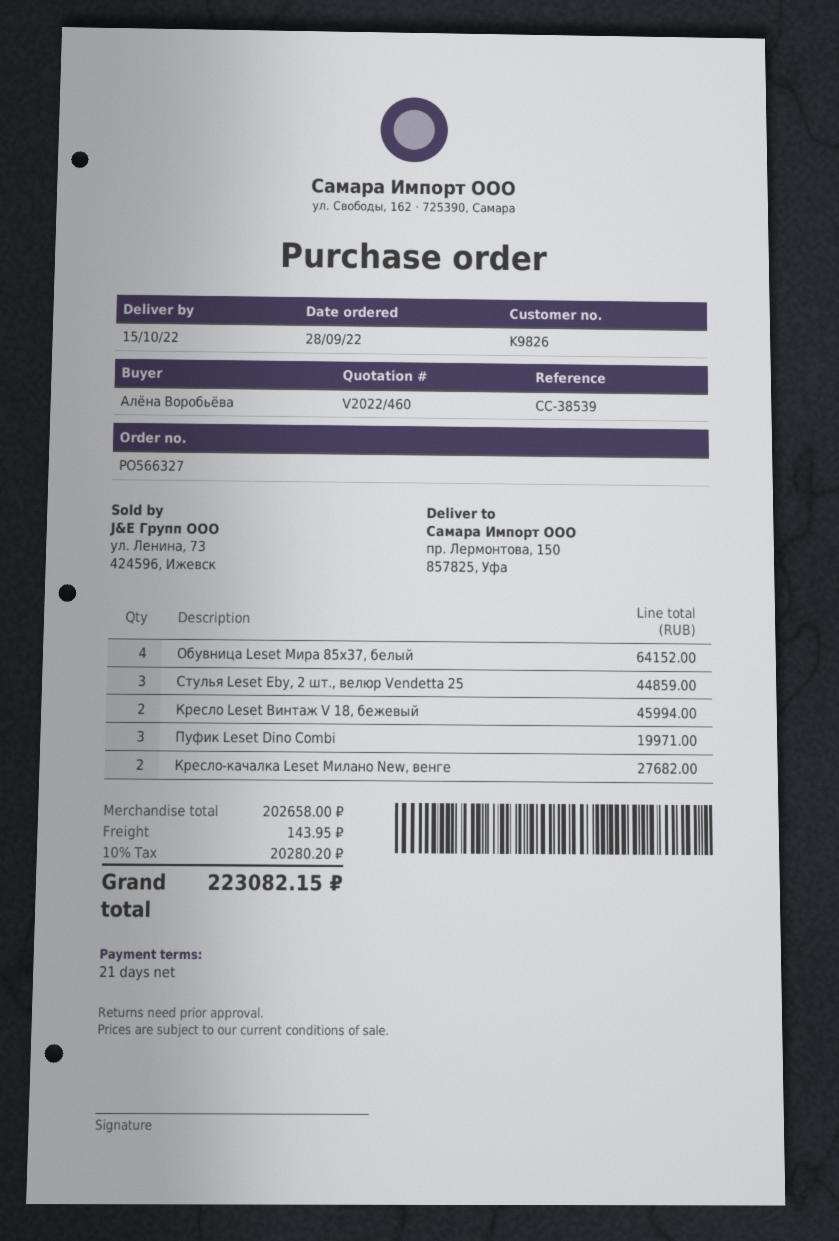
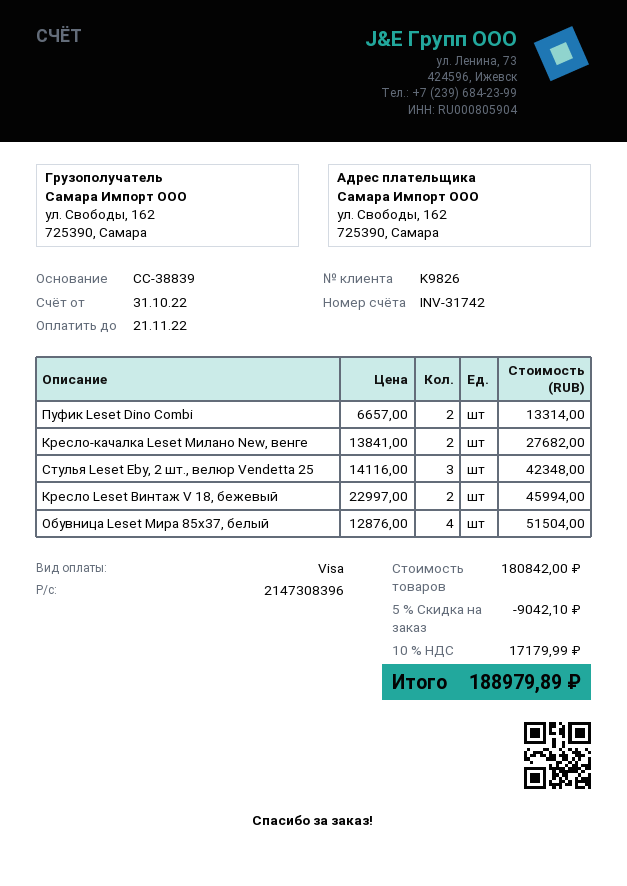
reference: CC-38539 -> CC-38839
ship to: пр. Лермонтова, 150, 857825, Уфа -> ул. Свободы, 162, 725390, Самара
Обувница Leset Мира 85х37, белый: 4 for 64152.00 -> 4 for 51504.00
Стулья Leset Eby, 2 шт., велюр Vendetta 25: 3 for 44859.00 -> 3 for 42348.00
Пуфик Leset Dino Combi: 3 for 19971.00 -> 2 for 13314.00
subtotal: 202658.00 -> 180842.00
discount: none -> 5% = 9042.10
shipping: 143.95 -> none
tax: 10% = 20280.20 -> 10% = 17179.99
total: 223082.15 -> 188979.89

